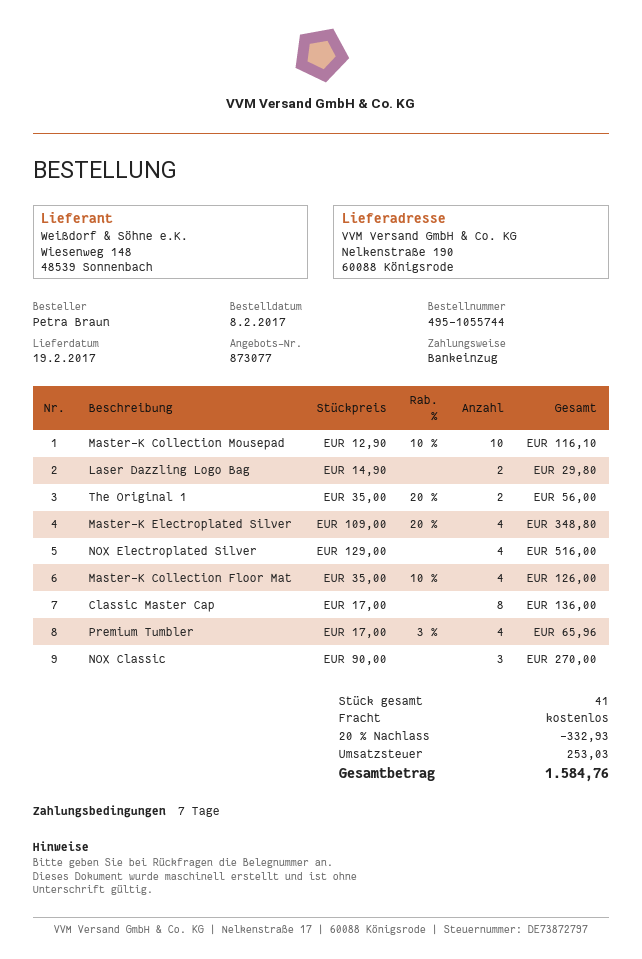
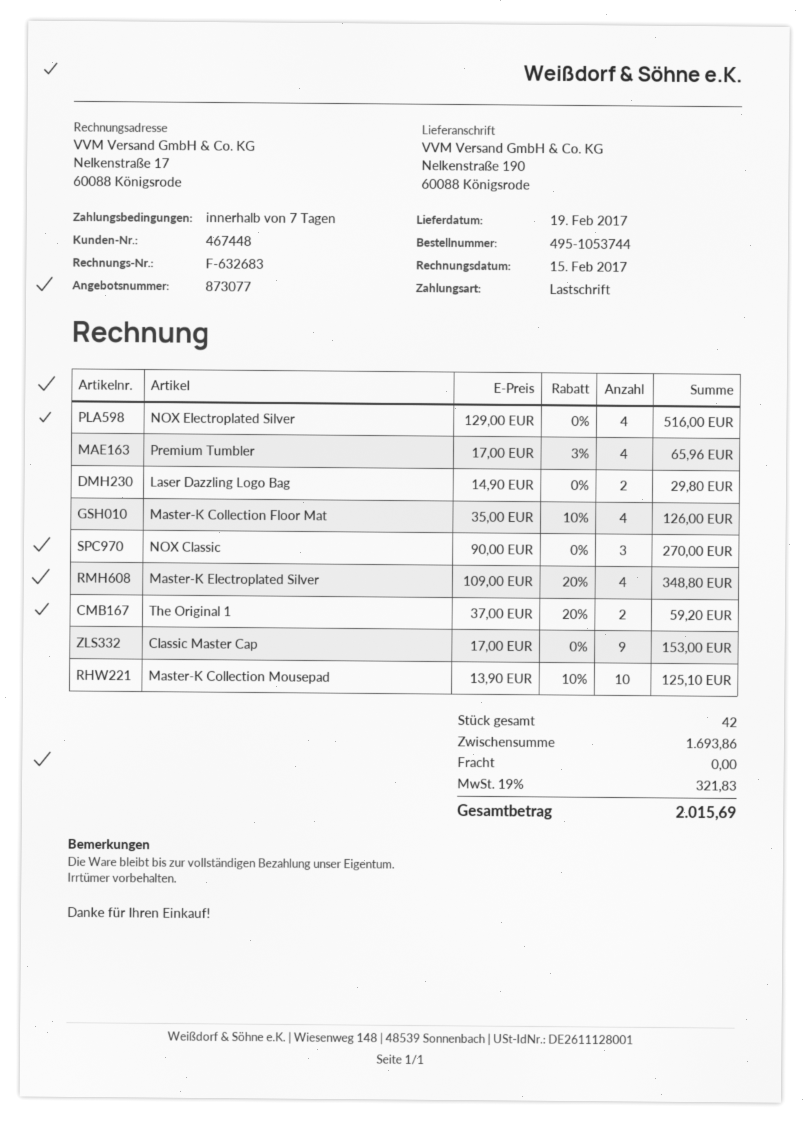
order number: 495-1055744 -> 495-1053744
Master-K Collection Mousepad: 10 x 12.90 - 10% = 116.10 -> 10 x 13.90 - 10% = 125.10
The Original 1: 2 x 35.00 - 20% = 56.00 -> 2 x 37.00 - 20% = 59.20
Classic Master Cap: 8 x 17.00 = 136.00 -> 9 x 17.00 = 153.00
total quantity: 41 -> 42
discount: 20% = 332.93 -> none
tax: 253.03 -> 321.83
total: 1584.76 -> 2015.69

